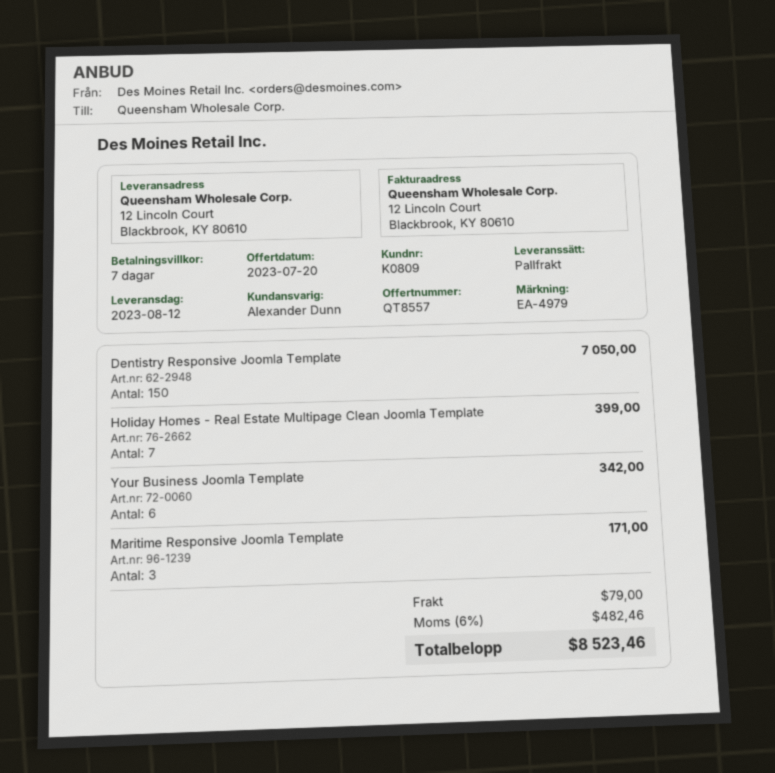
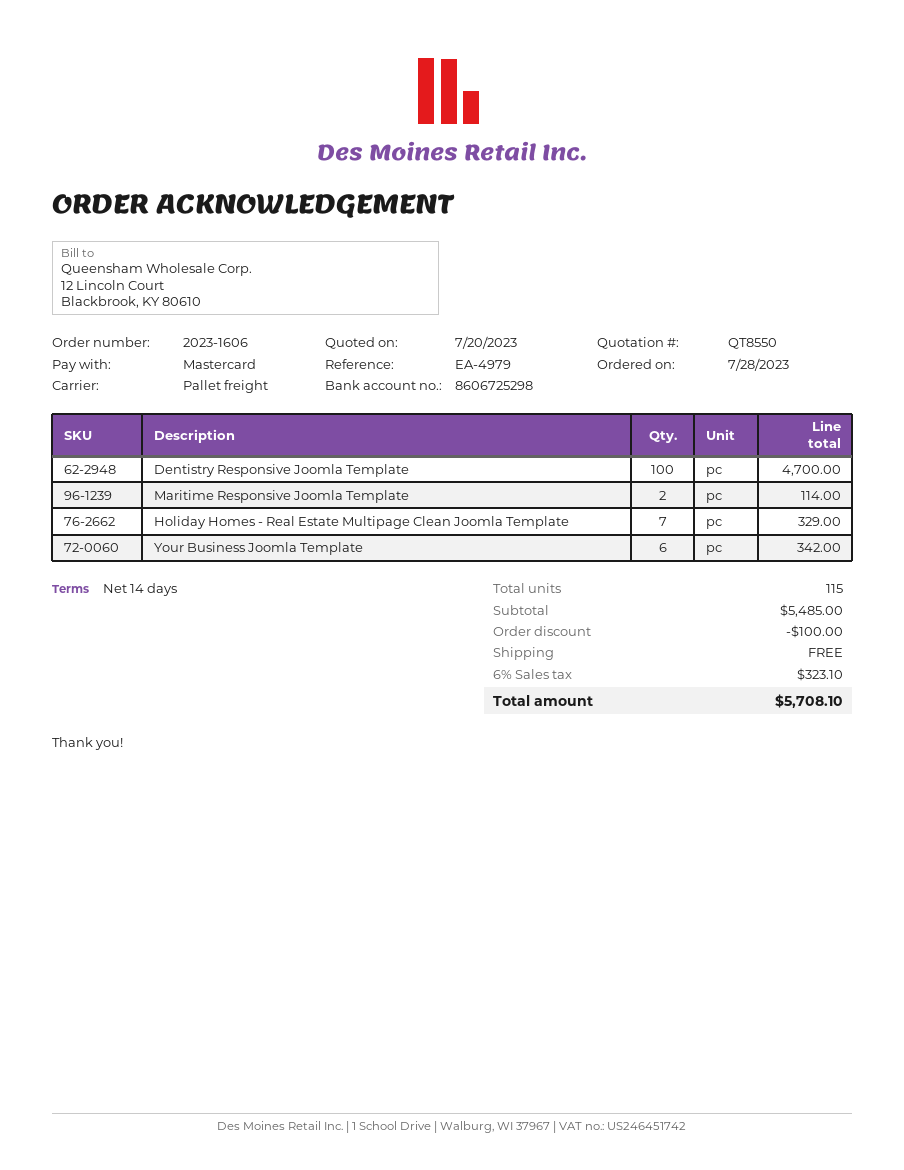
quote number: QT8557 -> QT8550
payment terms: 7 days -> 14 days
Dentistry Responsive Joomla Template: 150 for 7050.00 -> 100 for 4700.00
Holiday Homes - Real Estate Multipage Clean Joomla Template: 7 for 399.00 -> 7 for 329.00
Maritime Responsive Joomla Template: 3 for 171.00 -> 2 for 114.00
discount: none -> 100.00
shipping: 79.00 -> 0.00
tax: 6% = 482.46 -> 6% = 323.10
total: 8523.46 -> 5708.10

